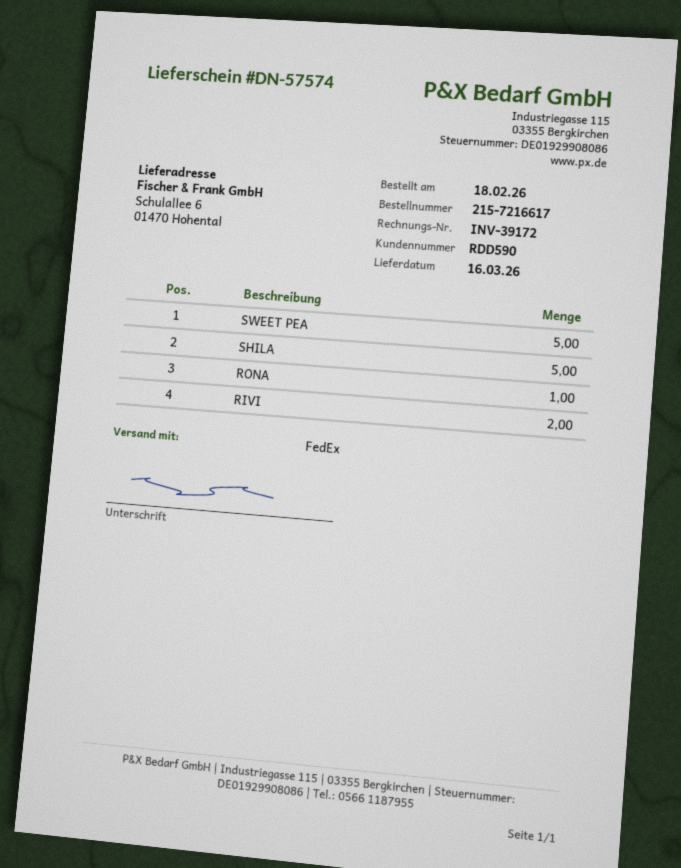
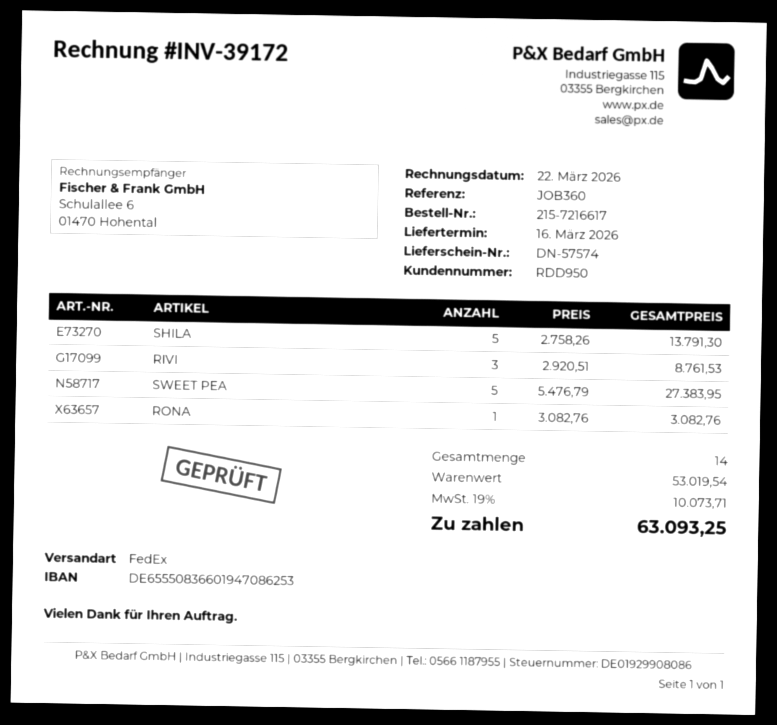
customer number: RDD590 -> RDD950
RIVI: 2 -> 3

